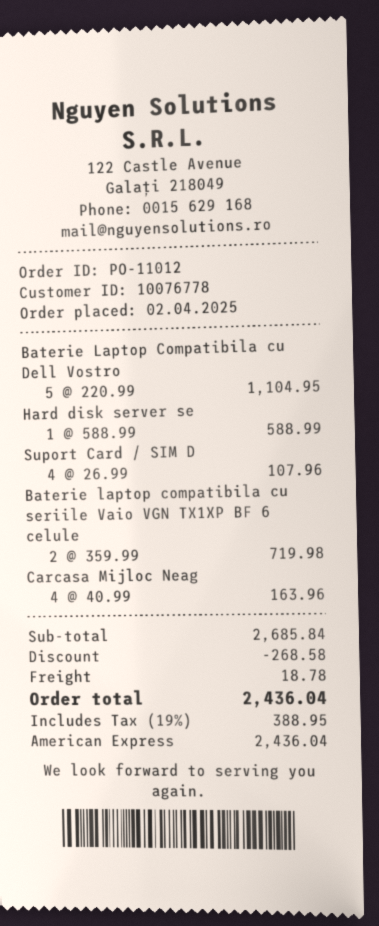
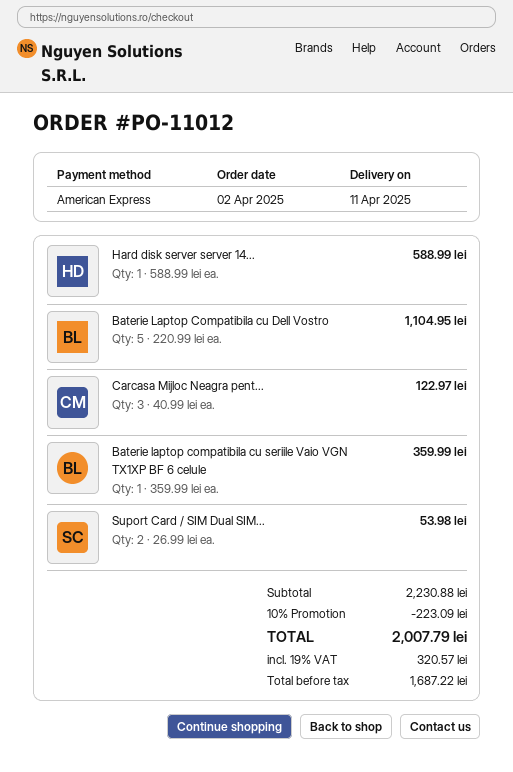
Suport Card / SIM D: 4 x 26.99 = 107.96 -> 2 x 26.99 = 53.98
Baterie laptop compatibila cu seriile Vaio VGN TX1XP BF 6 celule: 2 x 359.99 = 719.98 -> 1 x 359.99 = 359.99
Carcasa Mijloc Neag: 4 x 40.99 = 163.96 -> 3 x 40.99 = 122.97
subtotal: 2685.84 -> 2230.88
discount: 268.58 -> 223.09
shipping: 18.78 -> none
tax: 19% = 388.95 -> 19% = 320.57
total: 2436.04 -> 2007.79

